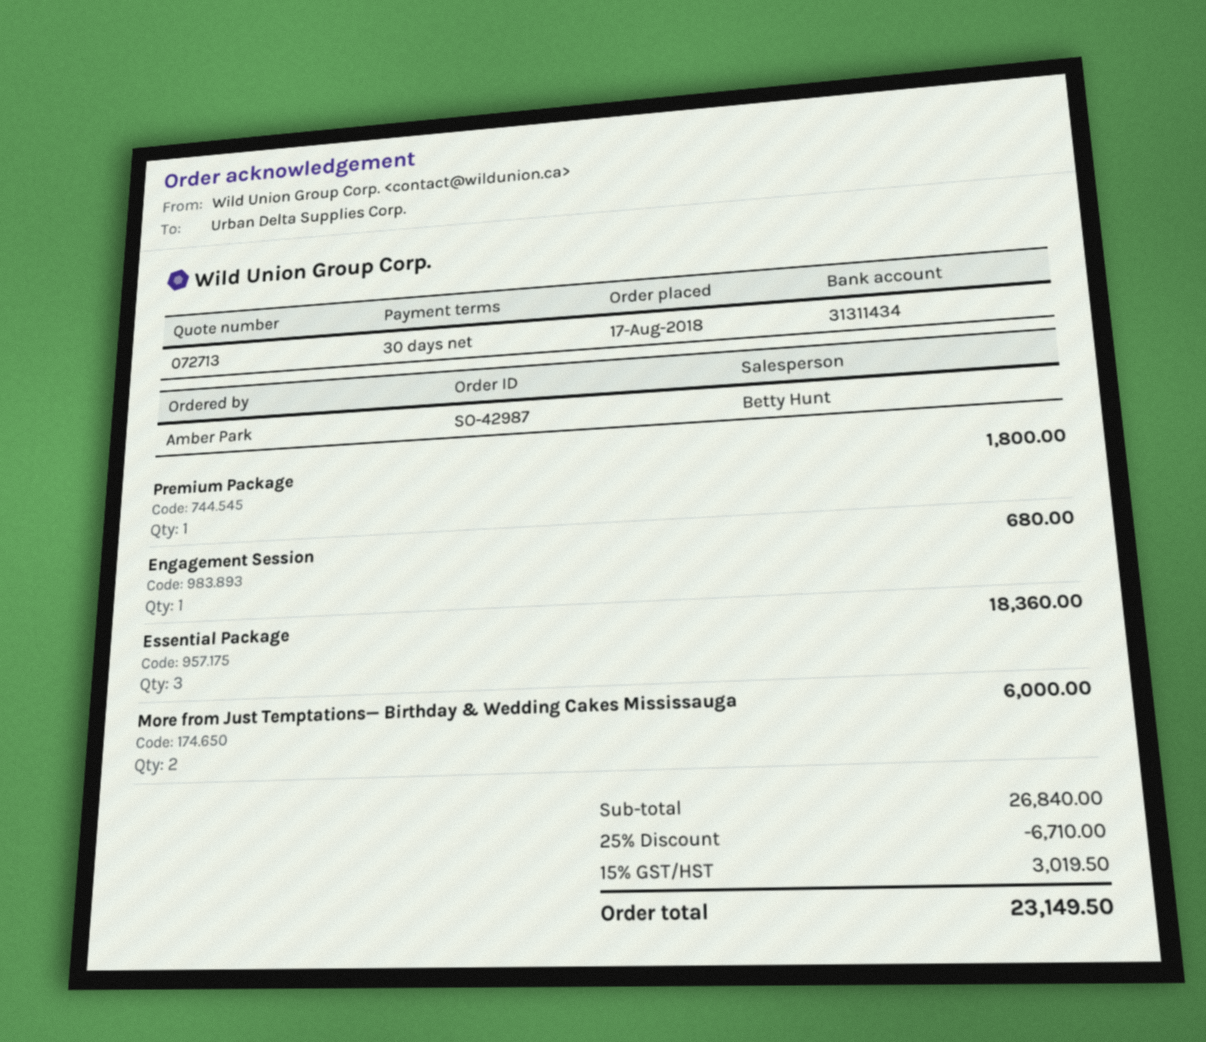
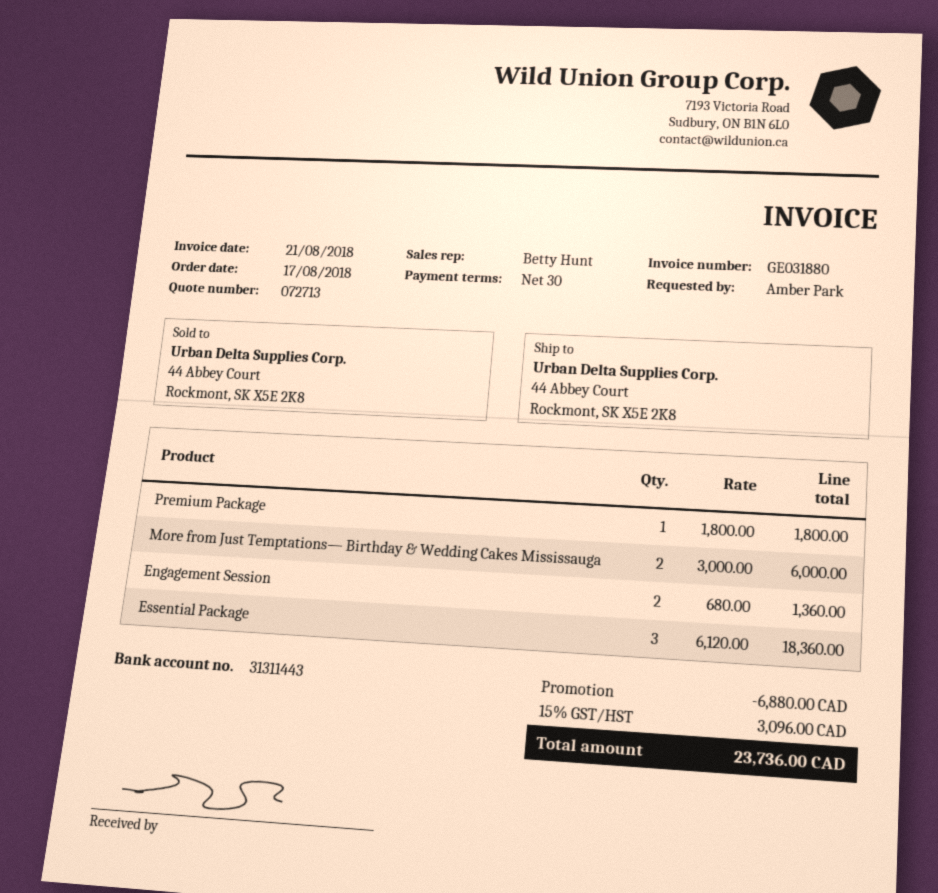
bank account: 31311434 -> 31311443
Engagement Session: 1 for 680.00 -> 2 for 1360.00
discount: 6710.00 -> 6880.00
tax: 15% = 3019.50 -> 15% = 3096.00
total: 23149.50 -> 23736.00

